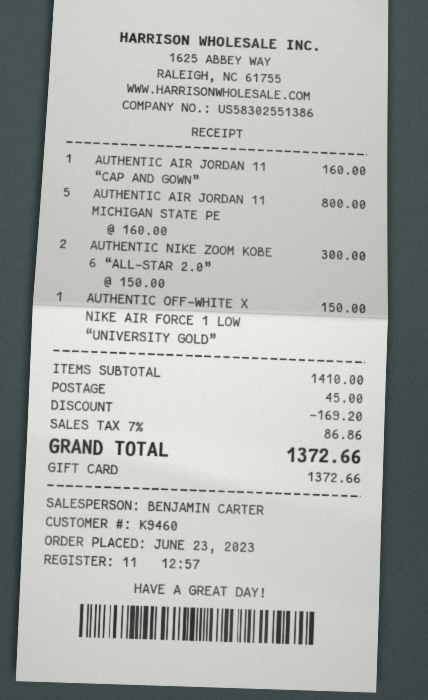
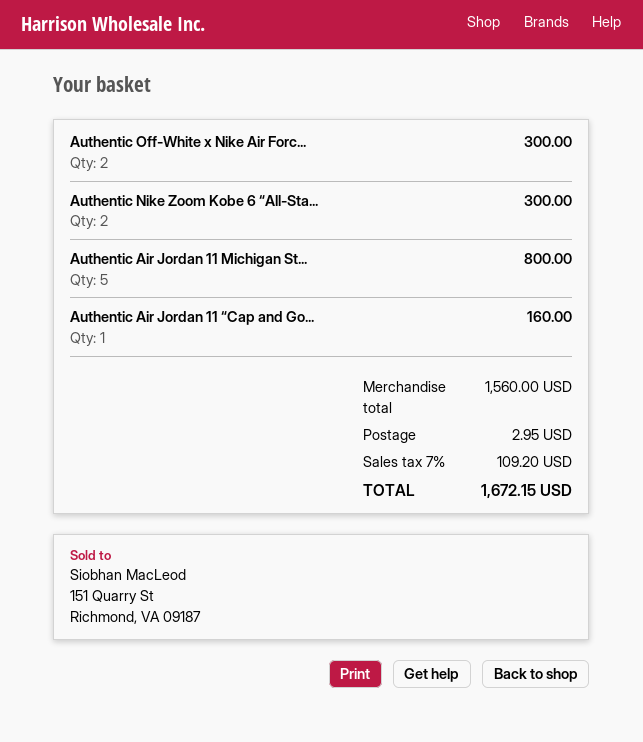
AUTHENTIC OFF-WHITE X NIKE AIR FORCE 1 LOW “UNIVERSITY GOLD”: 1 for 150.00 -> 2 for 300.00
subtotal: 1410.00 -> 1560.00
discount: 169.20 -> none
shipping: 45.00 -> 2.95
tax: 7% = 86.86 -> 7% = 109.20
total: 1372.66 -> 1672.15

